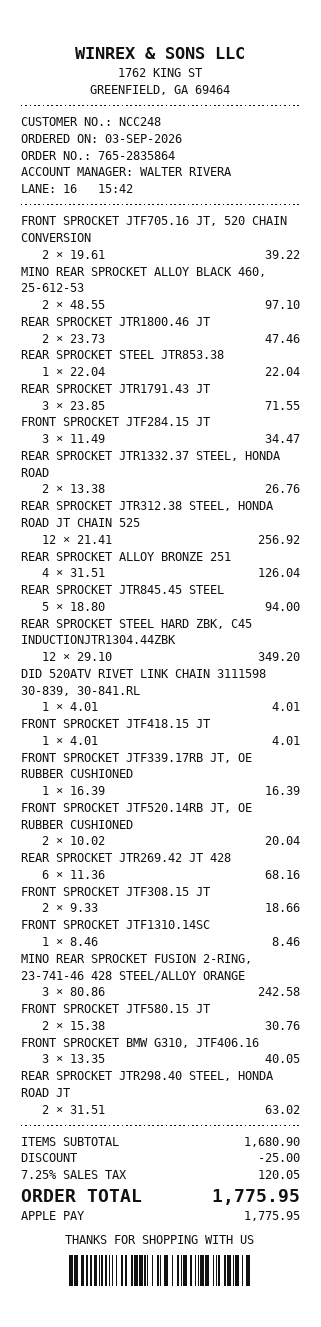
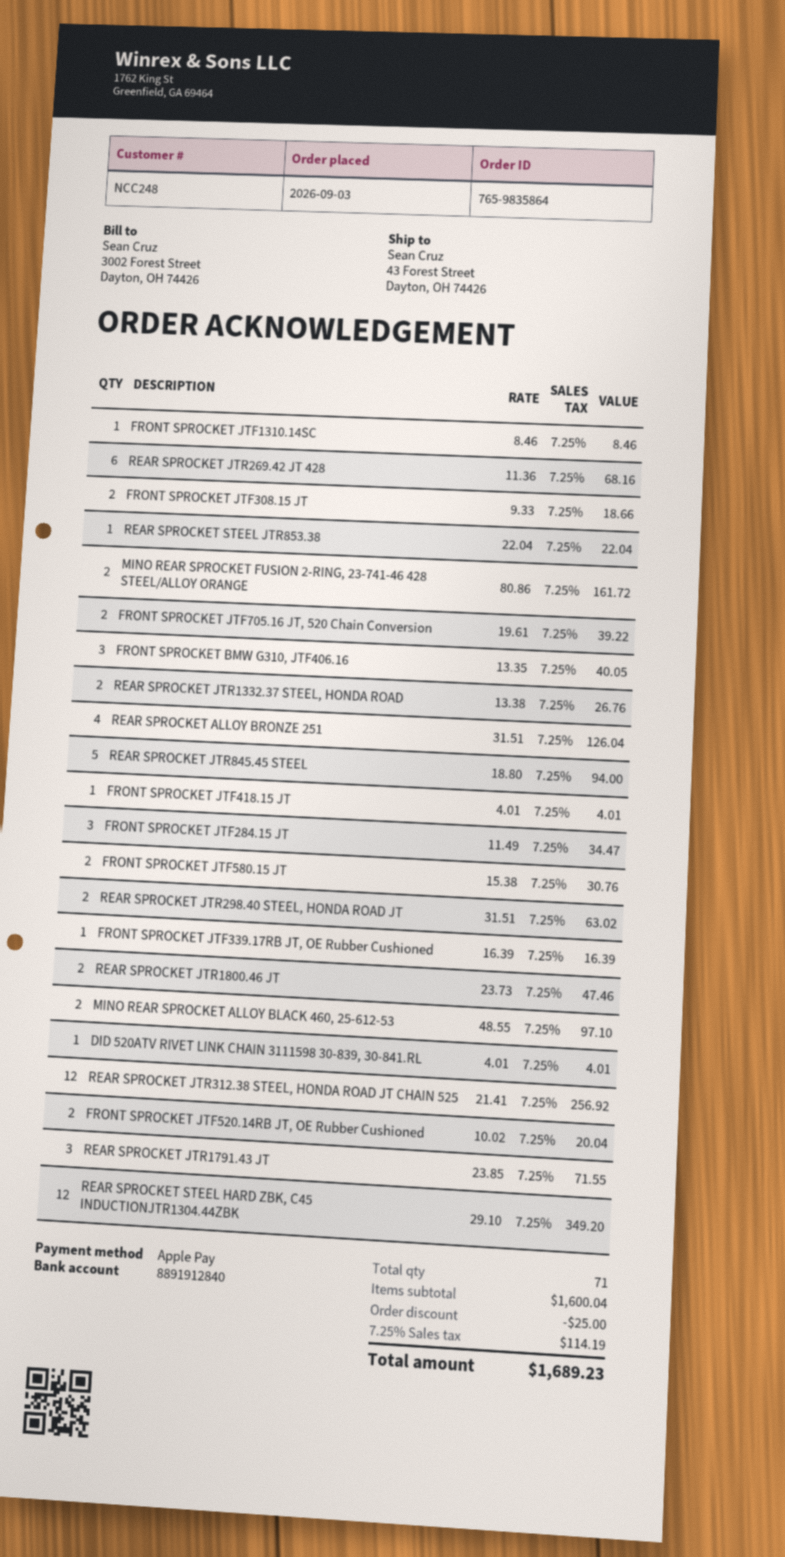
order number: 765-2835864 -> 765-9835864
MINO REAR SPROCKET FUSION 2-RING, 23-741-46 428 STEEL/ALLOY ORANGE: 3 x 80.86 = 242.58 -> 2 x 80.86 = 161.72
subtotal: 1680.90 -> 1600.04
tax: 7.25% = 120.05 -> 7.25% = 114.19
total: 1775.95 -> 1689.23

